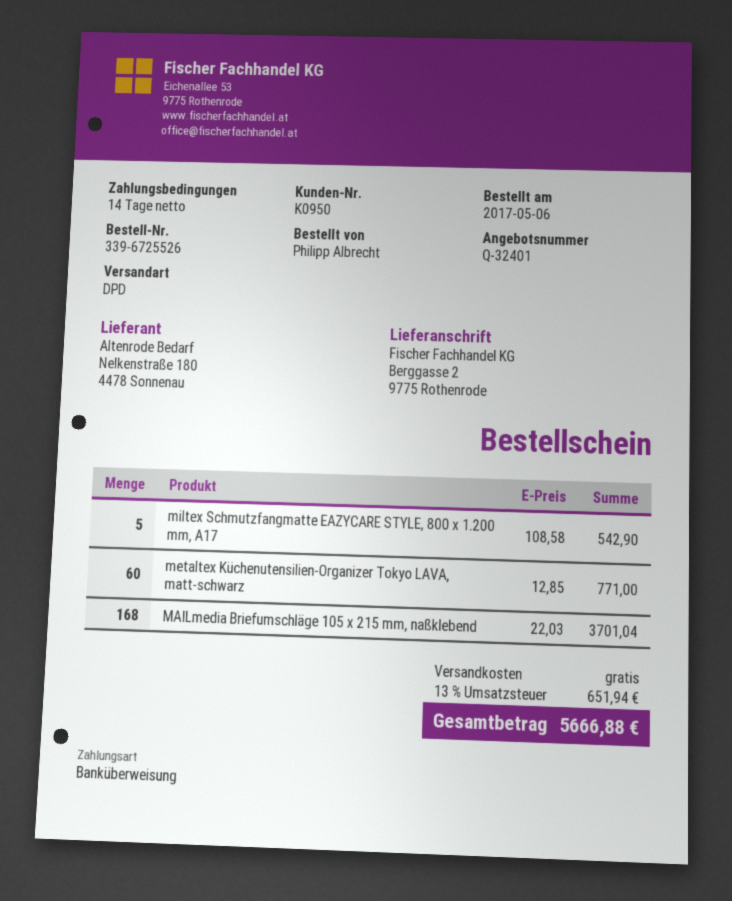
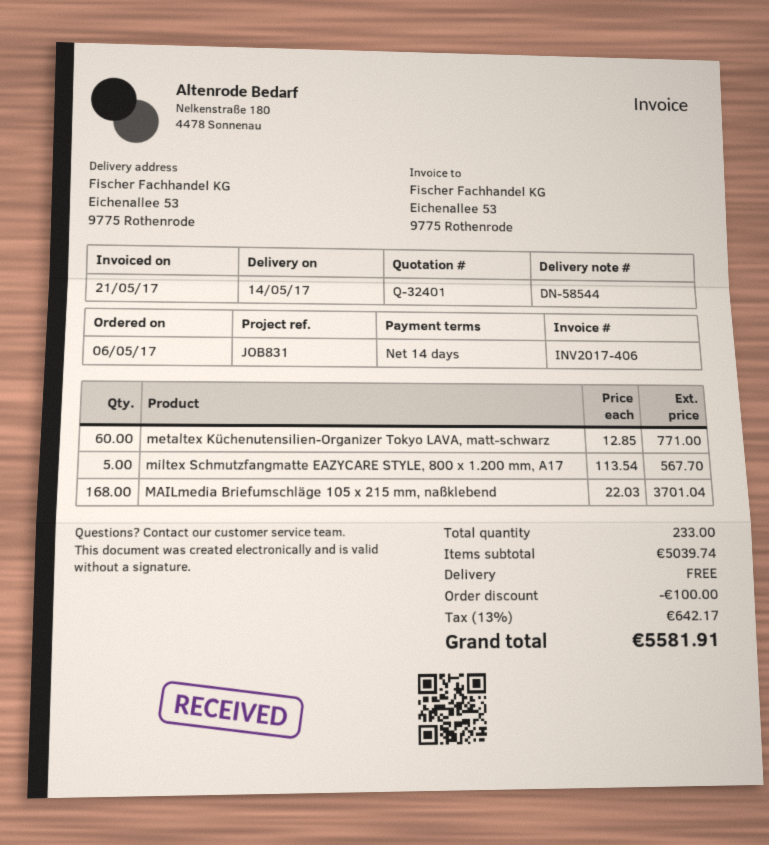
ship to: Berggasse 2, 9775 Rothenrode -> Eichenallee 53, 9775 Rothenrode
miltex Schmutzfangmatte EAZYCARE STYLE, 800 x 1.200 mm, A17: 5 x 108.58 = 542.90 -> 5 x 113.54 = 567.70
discount: none -> 100.00
tax: 13% = 651.94 -> 13% = 642.17
total: 5666.88 -> 5581.91

